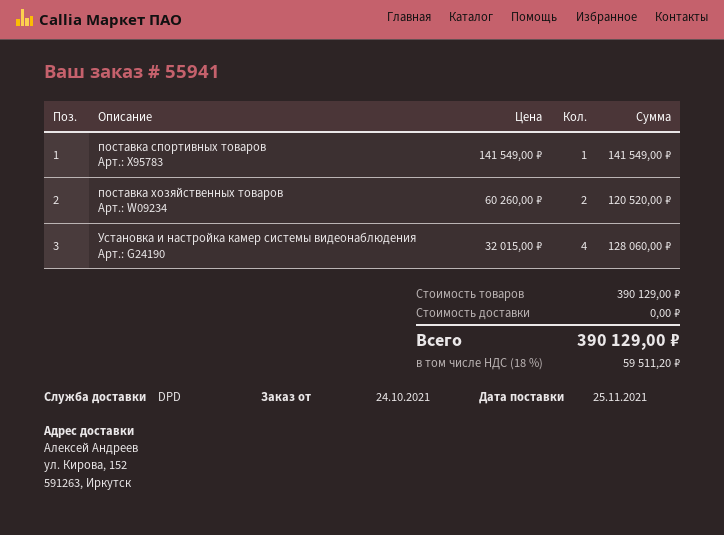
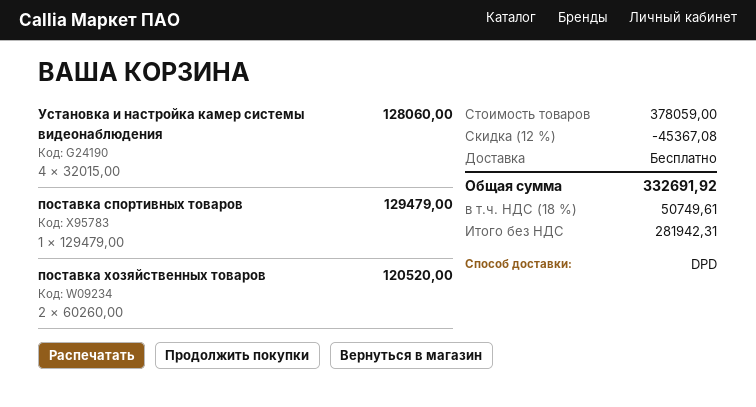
поставка спортивных товаров: 1 x 141549.00 = 141549.00 -> 1 x 129479.00 = 129479.00
subtotal: 390129.00 -> 378059.00
discount: none -> 12% = 45367.08
tax: 18% = 59511.20 -> 18% = 50749.61
total: 390129.00 -> 332691.92

